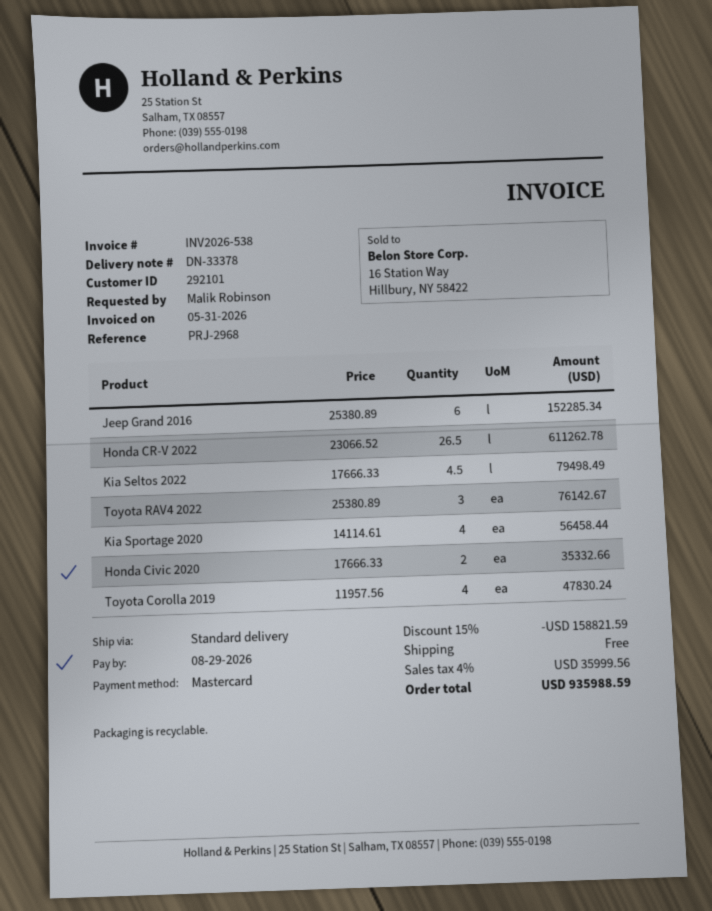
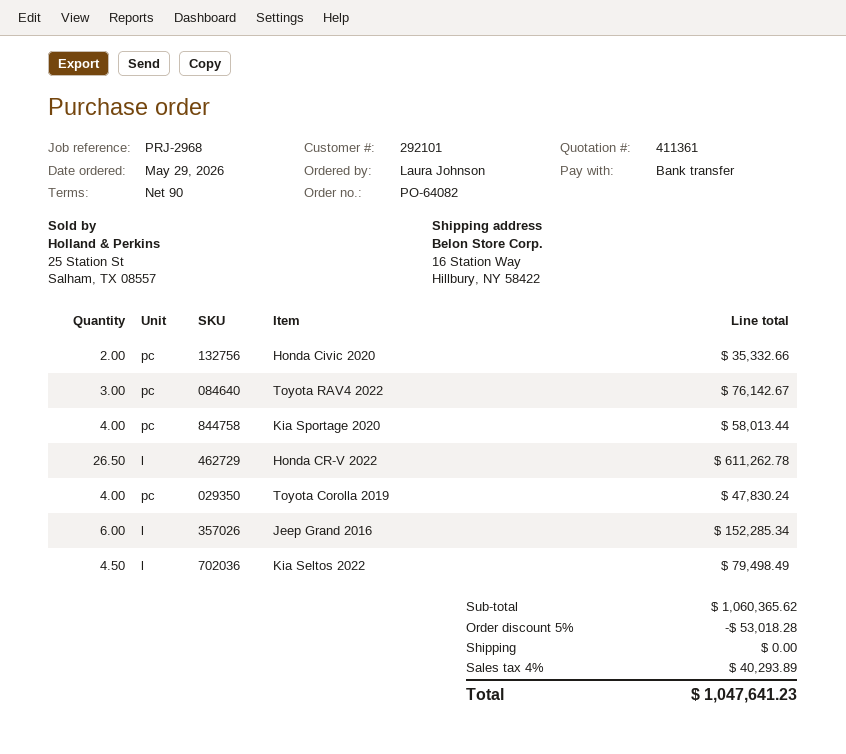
ordered by: Malik Robinson -> Laura Johnson
payment method: Mastercard -> bank transfer
Kia Sportage 2020: 4 for 56458.44 -> 4 for 58013.44
discount: 15% = 158821.59 -> 5% = 53018.28
tax: 4% = 35999.56 -> 4% = 40293.89
total: 935988.59 -> 1047641.23

